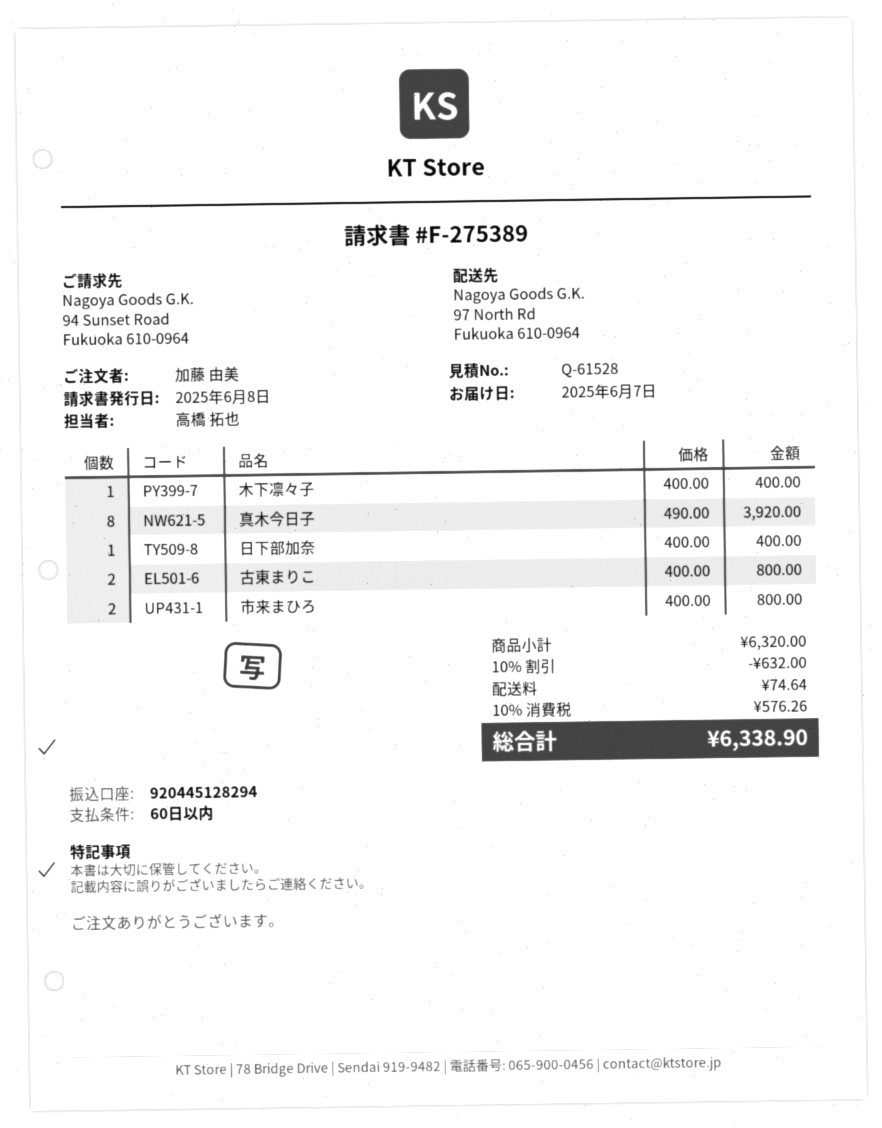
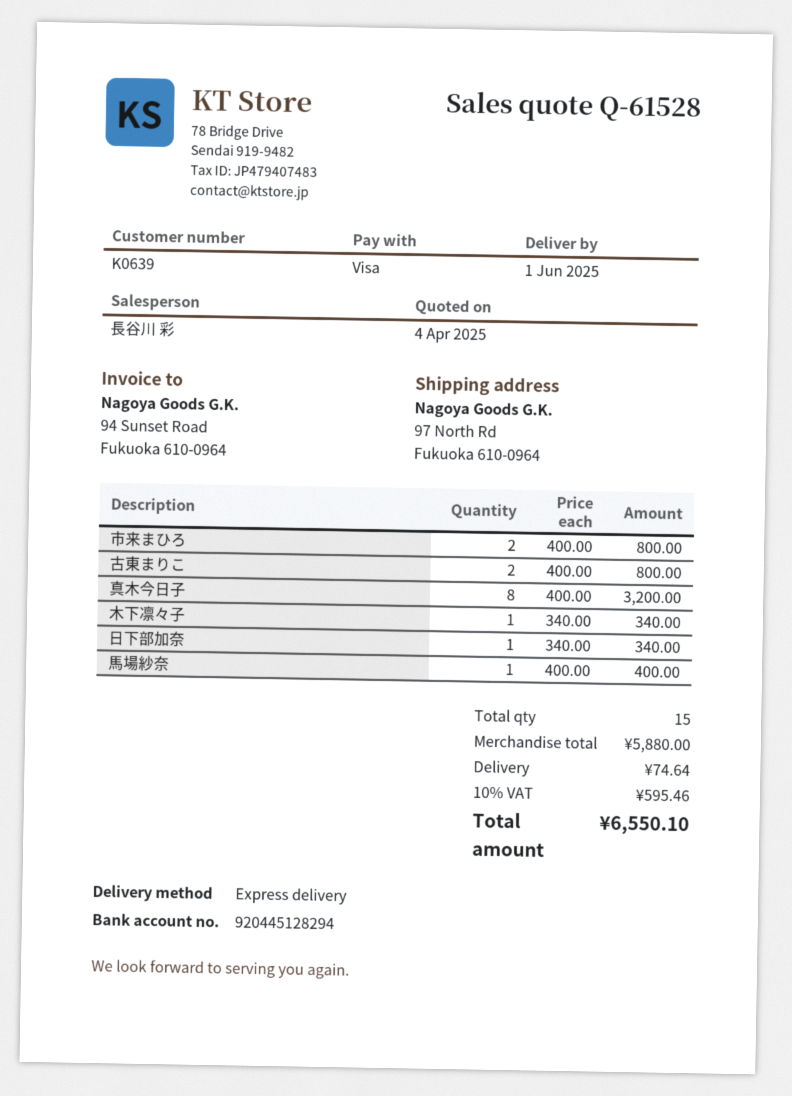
delivery date: 2025-06-07 -> 2025-06-01
sales rep: 高橋 拓也 -> 長谷川 彩
木下凛々子: 1 x 400.00 = 400.00 -> 1 x 340.00 = 340.00
真木今日子: 8 x 490.00 = 3920.00 -> 8 x 400.00 = 3200.00
日下部加奈: 1 x 400.00 = 400.00 -> 1 x 340.00 = 340.00
馬場紗奈: none -> 1 x 400.00 = 400.00
subtotal: 6320.00 -> 5880.00
discount: 10% = 632.00 -> none
tax: 10% = 576.26 -> 10% = 595.46
total: 6338.90 -> 6550.10

